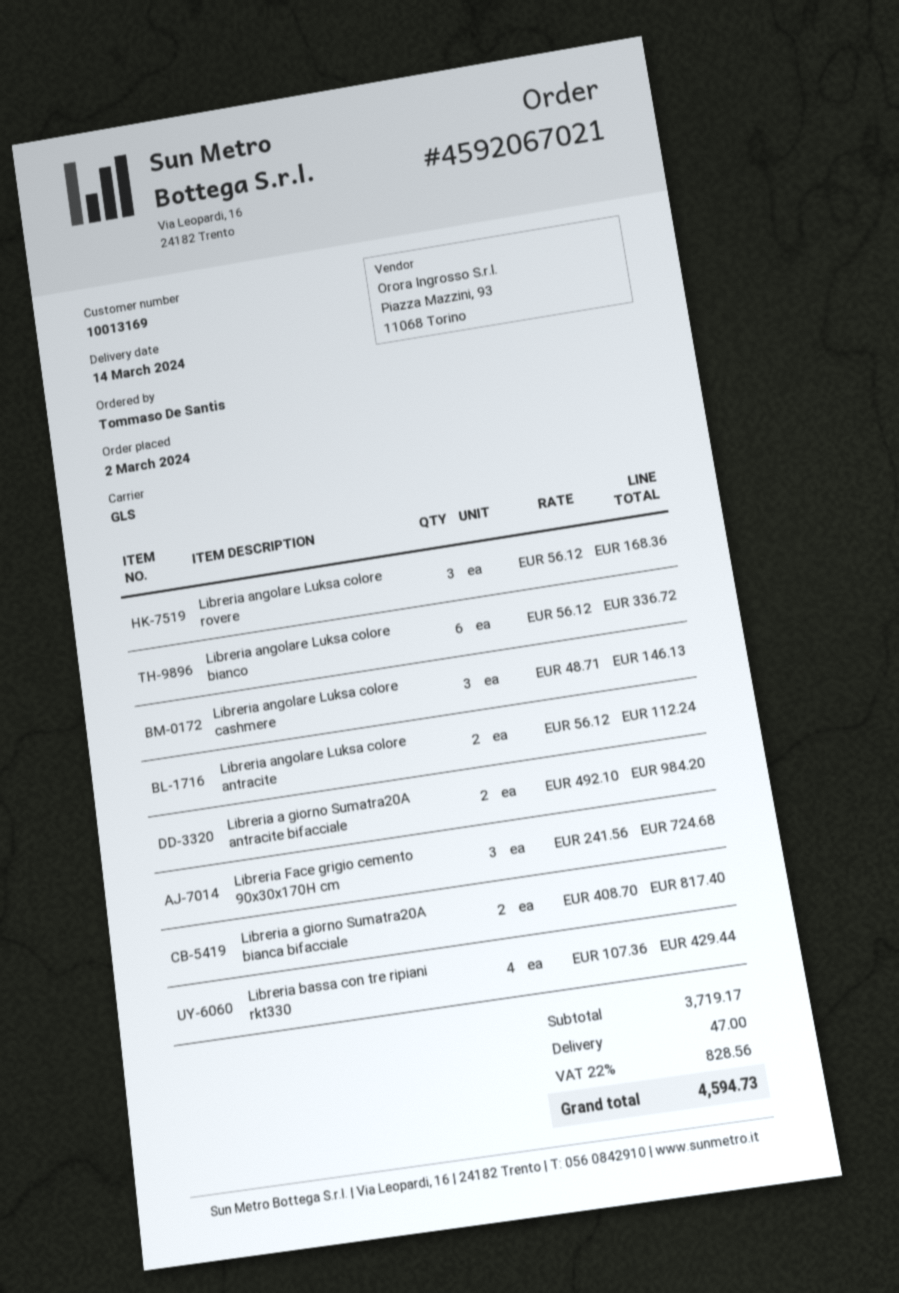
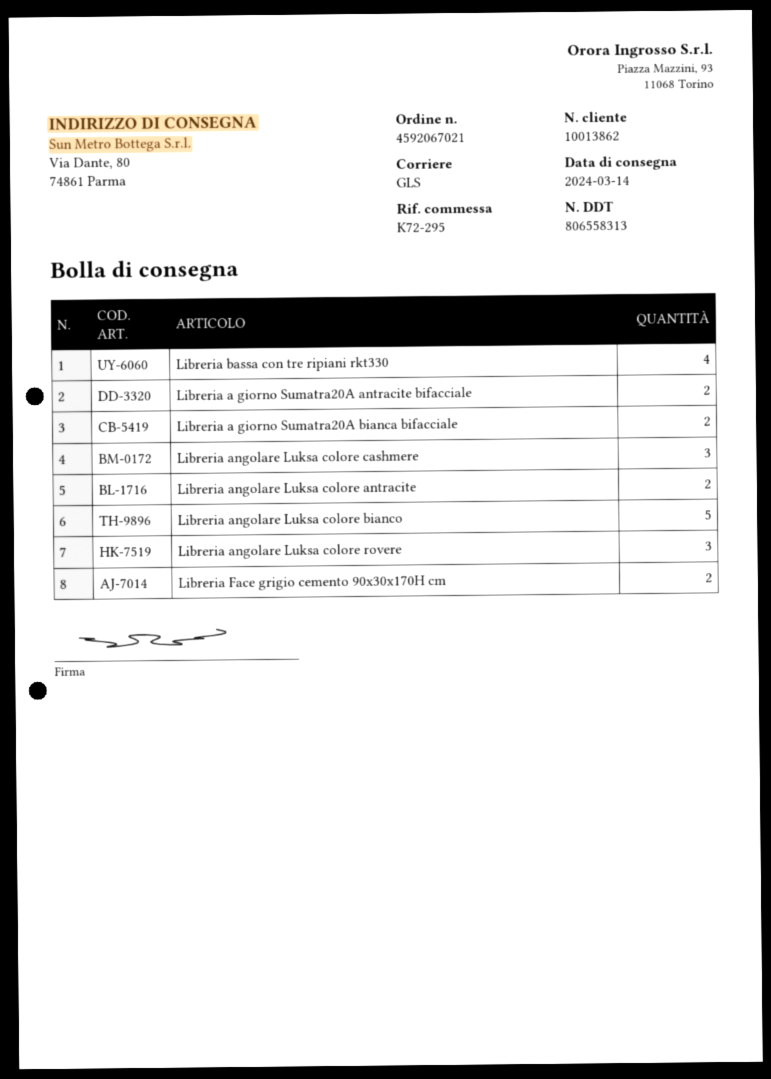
customer number: 10013169 -> 10013862
Libreria angolare Luksa colore bianco: 6 -> 5
Libreria Face grigio cemento 90x30x170H cm: 3 -> 2

